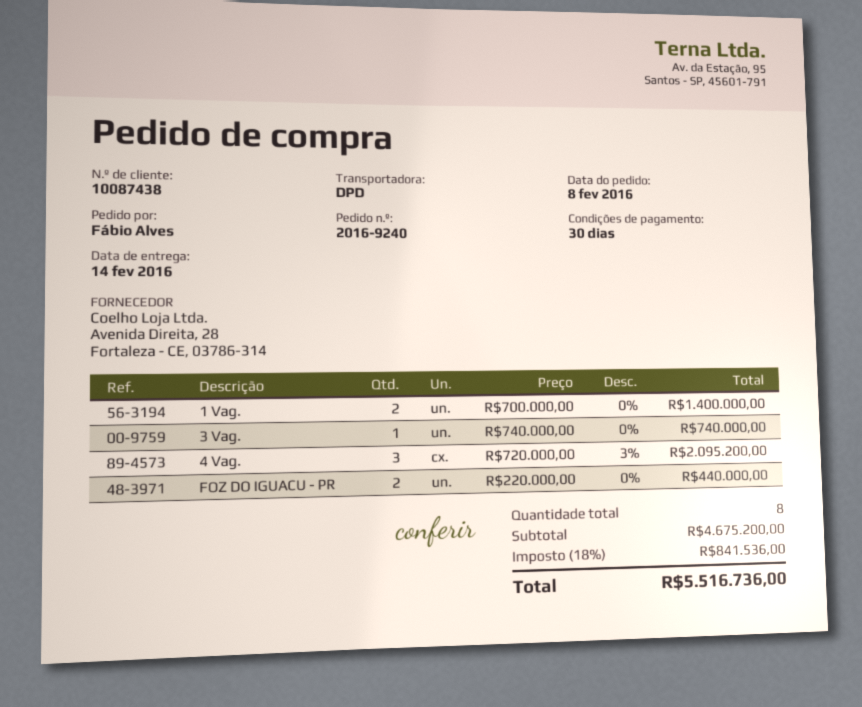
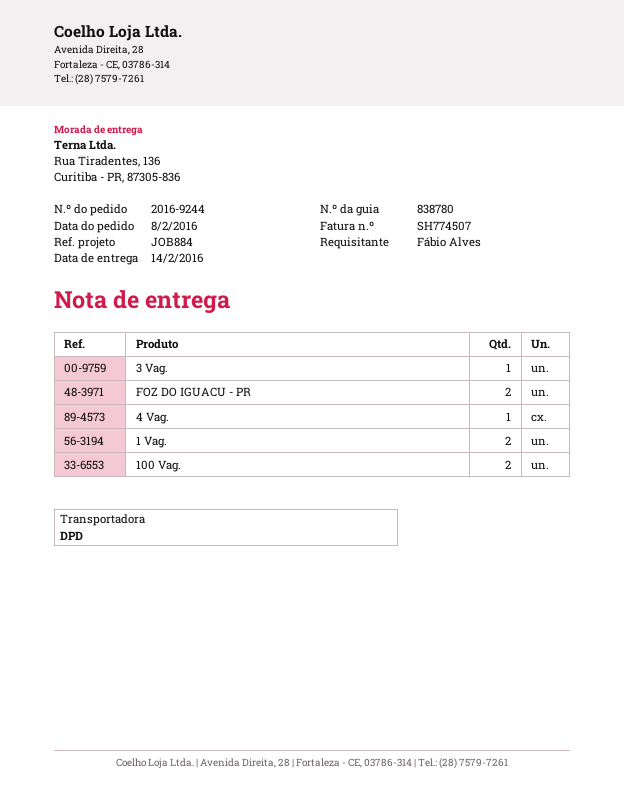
order number: 2016-9240 -> 2016-9244
4 Vag.: 3 -> 1
100 Vag.: none -> 2

